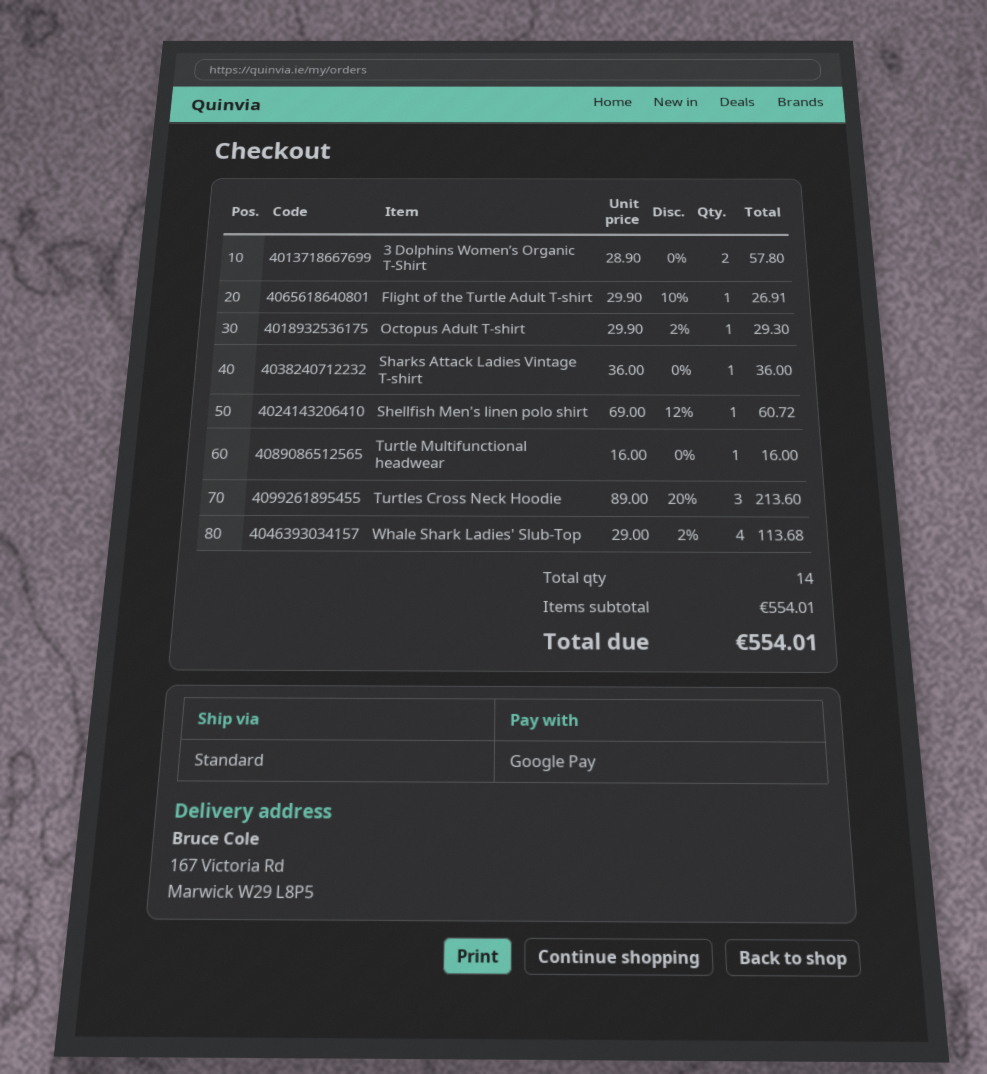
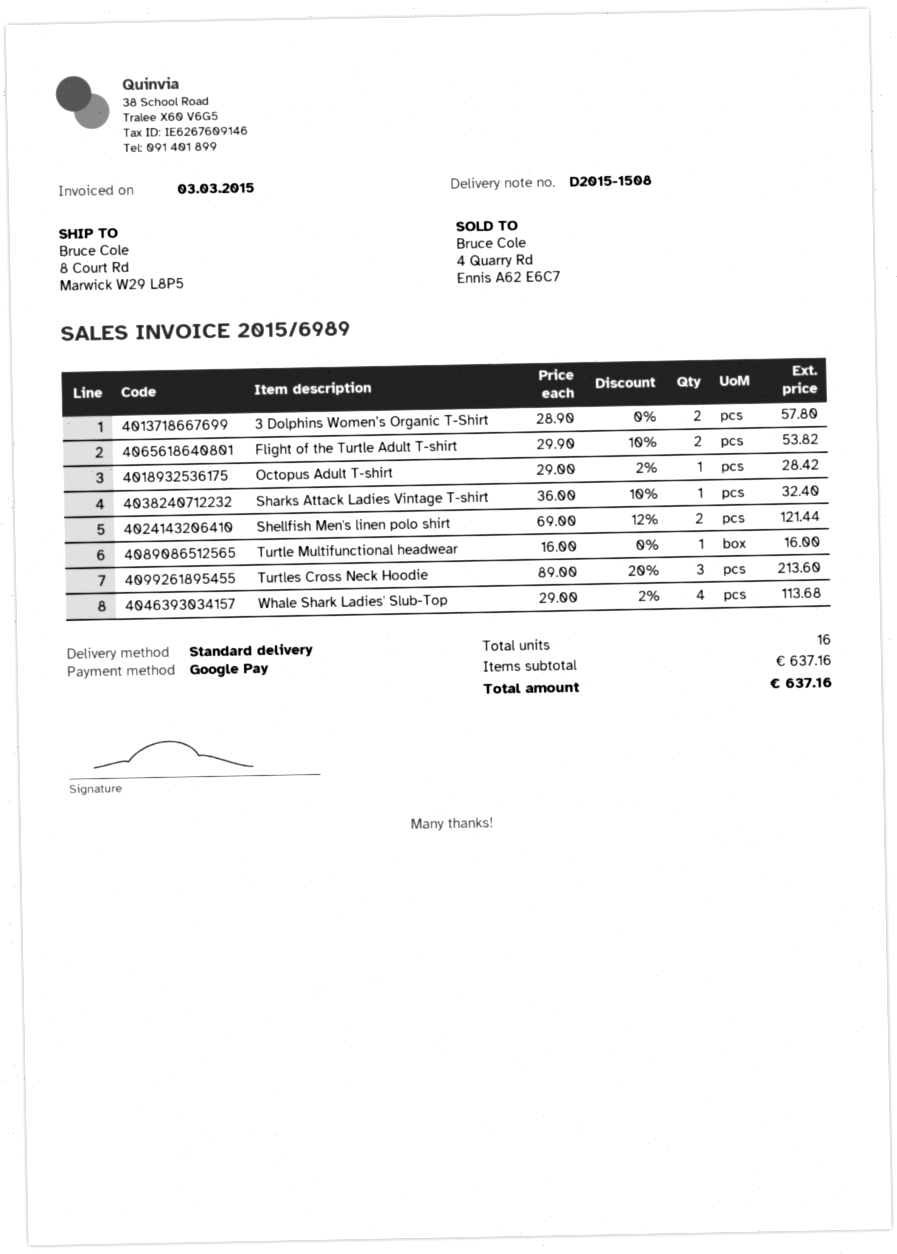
ship to: 167 Victoria Rd, Marwick W29 L8P5 -> 8 Court Rd, Marwick W29 L8P5
Flight of the Turtle Adult T-shirt: 1 x 29.90 - 10% = 26.91 -> 2 x 29.90 - 10% = 53.82
Octopus Adult T-shirt: 1 x 29.90 - 2% = 29.30 -> 1 x 29.00 - 2% = 28.42
Sharks Attack Ladies Vintage T-shirt: 1 x 36.00 = 36.00 -> 1 x 36.00 - 10% = 32.40
Shellfish Men's linen polo shirt: 1 x 69.00 - 12% = 60.72 -> 2 x 69.00 - 12% = 121.44
total quantity: 14 -> 16
subtotal: 554.01 -> 637.16
total: 554.01 -> 637.16

